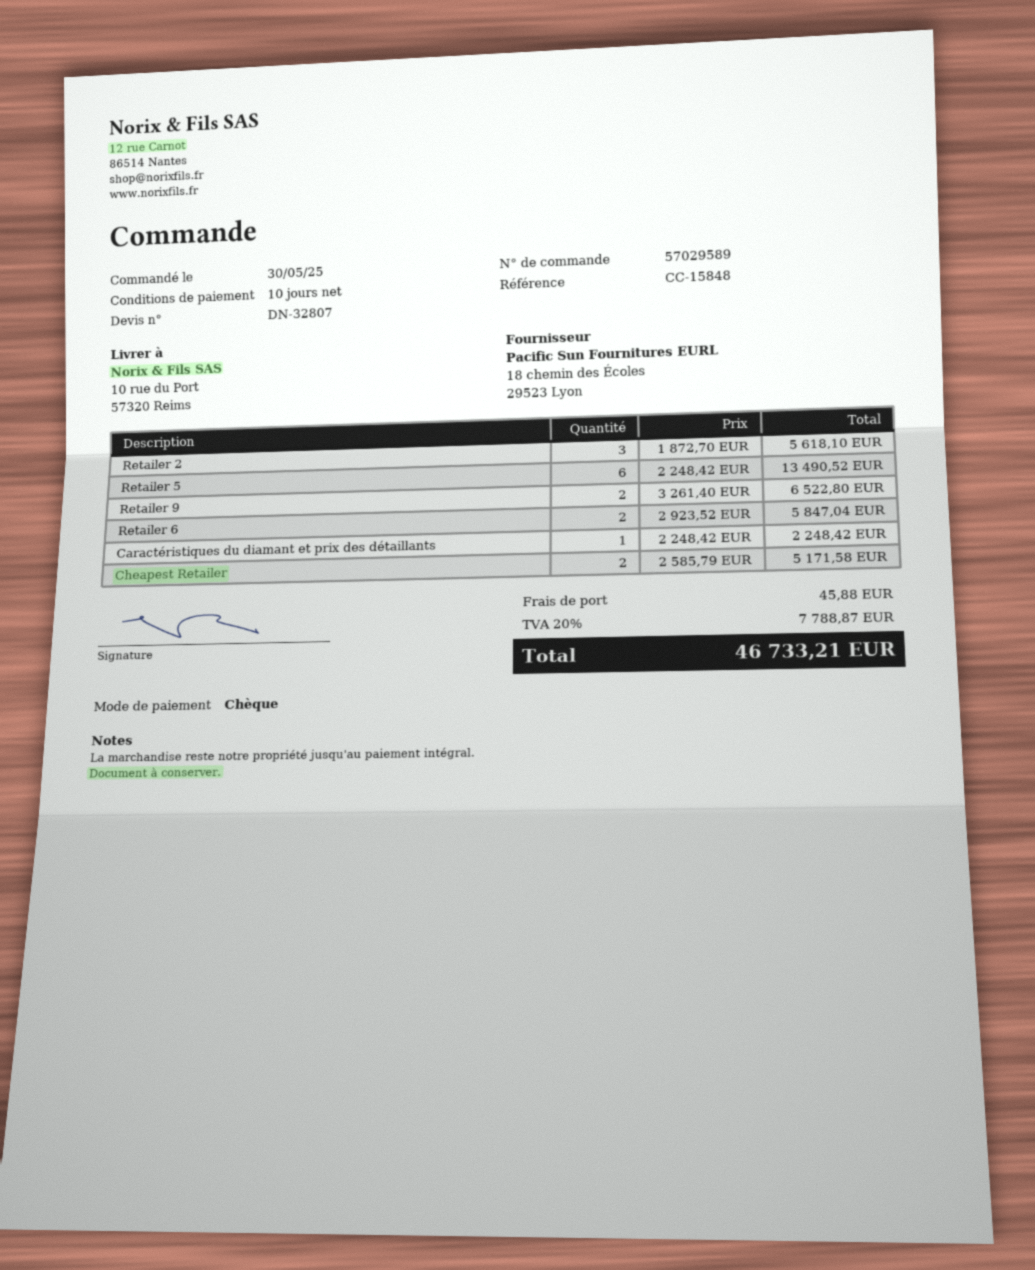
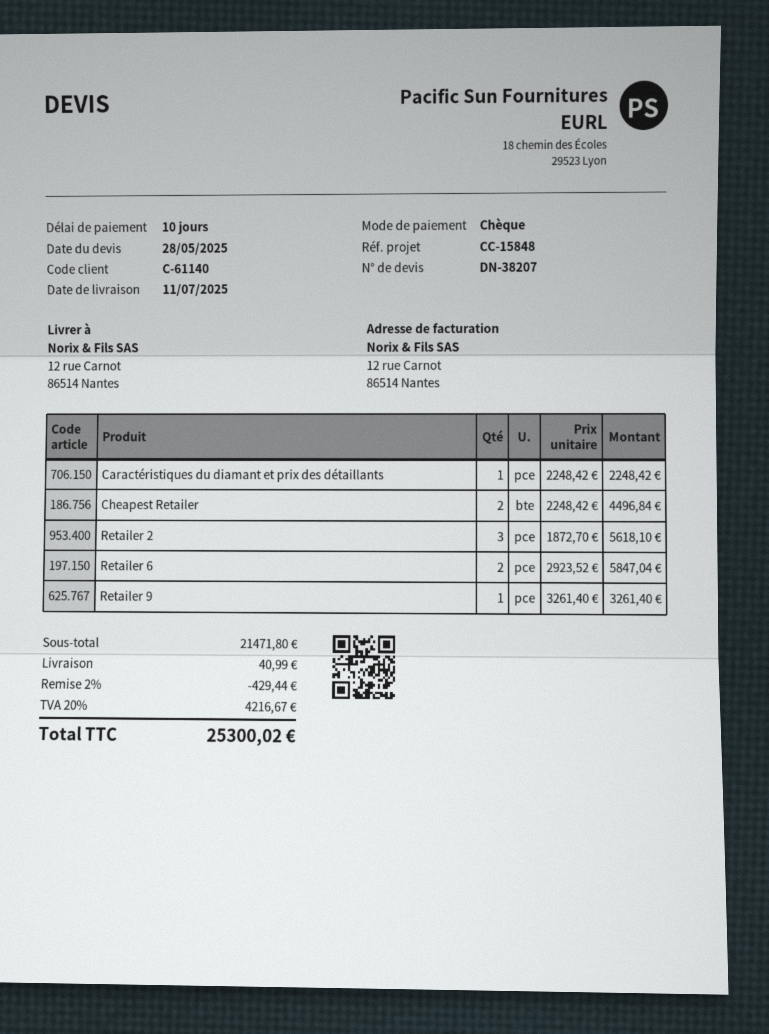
quote number: DN-32807 -> DN-38207
ship to: 10 rue du Port, 57320 Reims -> 12 rue Carnot, 86514 Nantes
Retailer 5: 6 x 2248.42 = 13490.52 -> none
Retailer 9: 2 x 3261.40 = 6522.80 -> 1 x 3261.40 = 3261.40
Cheapest Retailer: 2 x 2585.79 = 5171.58 -> 2 x 2248.42 = 4496.84
discount: none -> 2% = 429.44
shipping: 45.88 -> 40.99
tax: 20% = 7788.87 -> 20% = 4216.67
total: 46733.21 -> 25300.02

